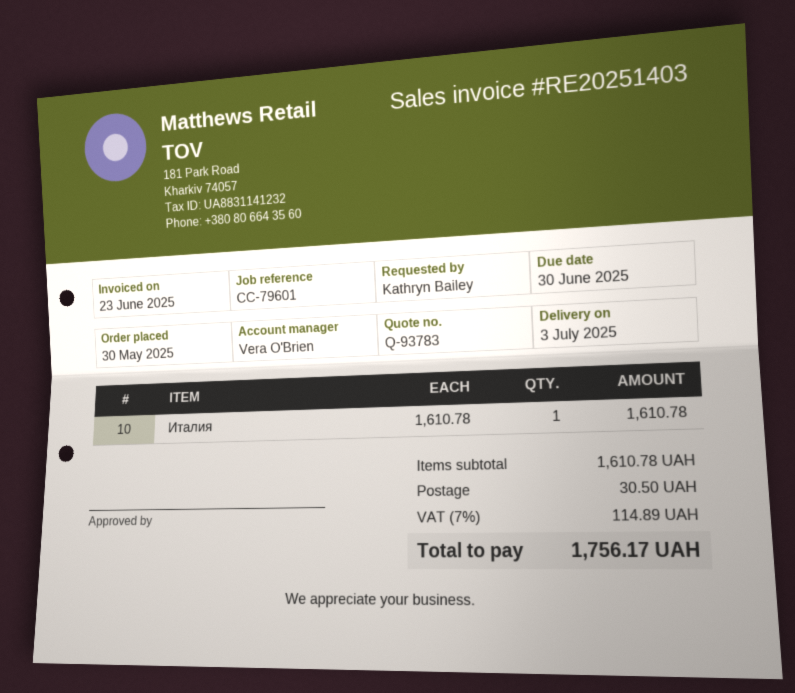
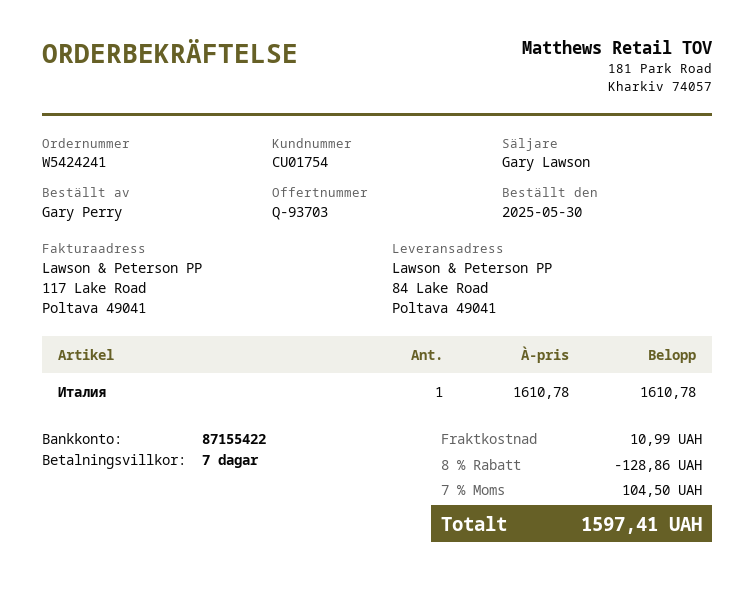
quote number: Q-93783 -> Q-93703
ordered by: Kathryn Bailey -> Gary Perry
sales rep: Vera O'Brien -> Gary Lawson
discount: none -> 8% = 128.86
shipping: 30.50 -> 10.99
tax: 7% = 114.89 -> 7% = 104.50
total: 1756.17 -> 1597.41

